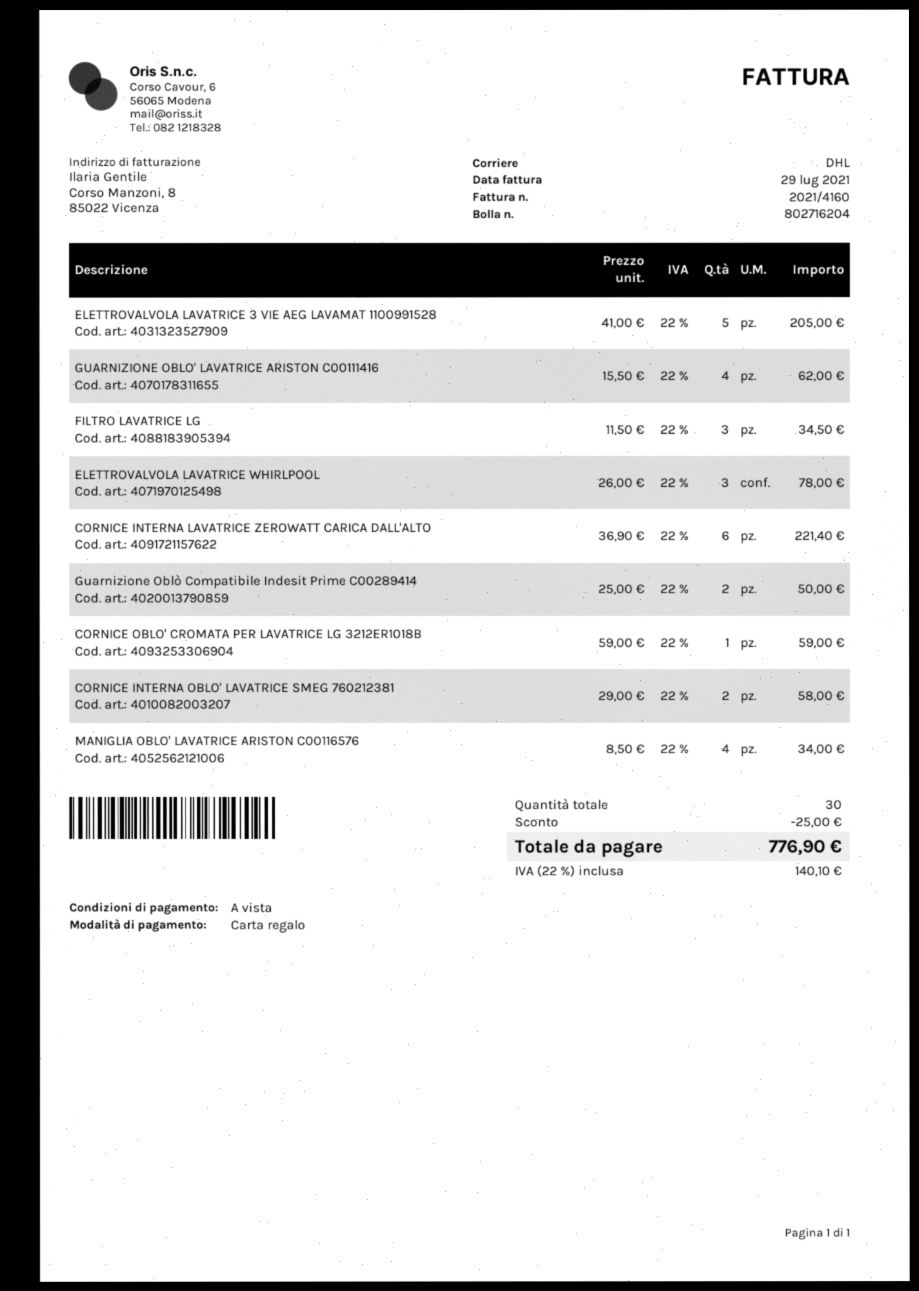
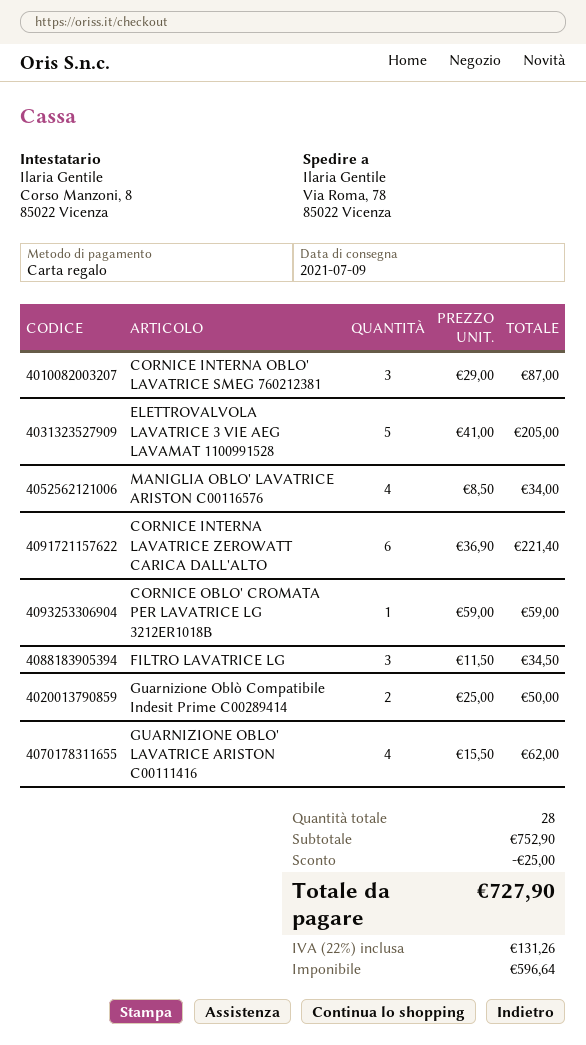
ELETTROVALVOLA LAVATRICE WHIRLPOOL: 3 x 26.00 = 78.00 -> none
CORNICE INTERNA OBLO' LAVATRICE SMEG 760212381: 2 x 29.00 = 58.00 -> 3 x 29.00 = 87.00
total quantity: 30 -> 28
tax: 22% = 140.10 -> 22% = 131.26
total: 776.90 -> 727.90

